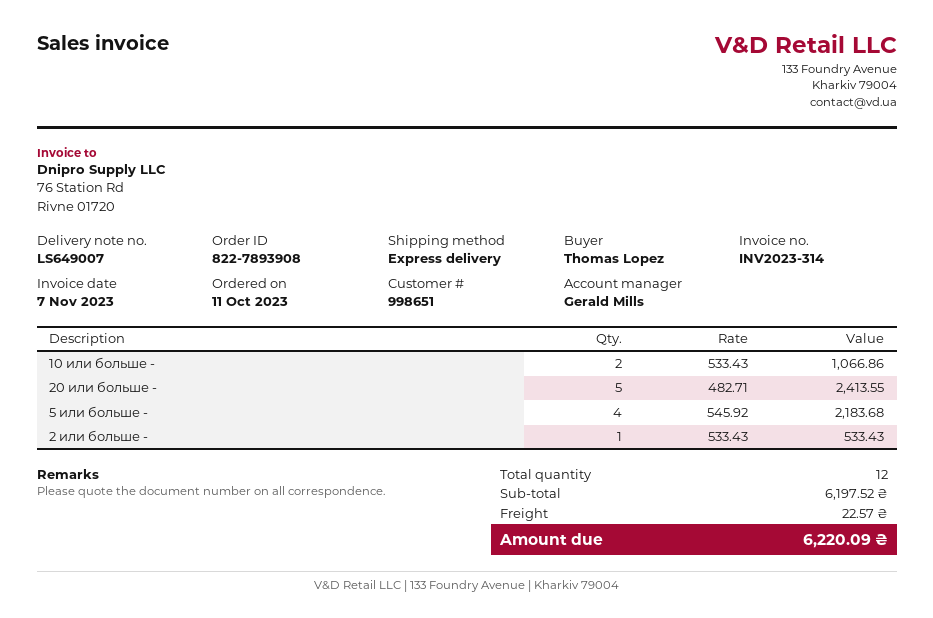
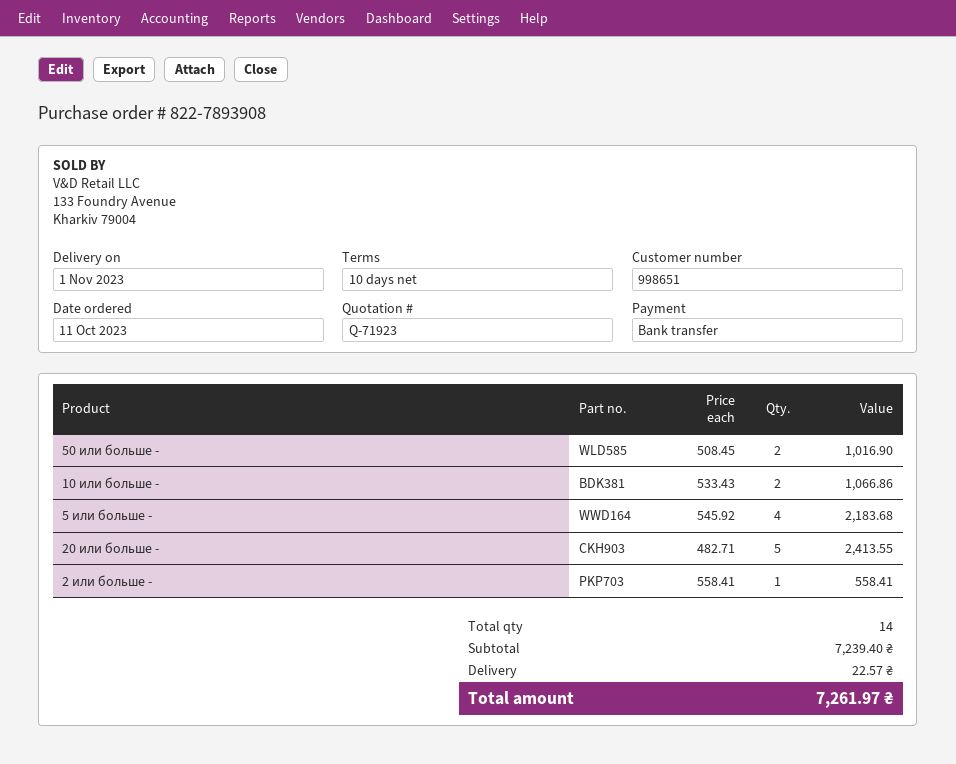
2 или больше -: 1 x 533.43 = 533.43 -> 1 x 558.41 = 558.41
50 или больше -: none -> 2 x 508.45 = 1016.90
total quantity: 12 -> 14
subtotal: 6197.52 -> 7239.40
total: 6220.09 -> 7261.97

